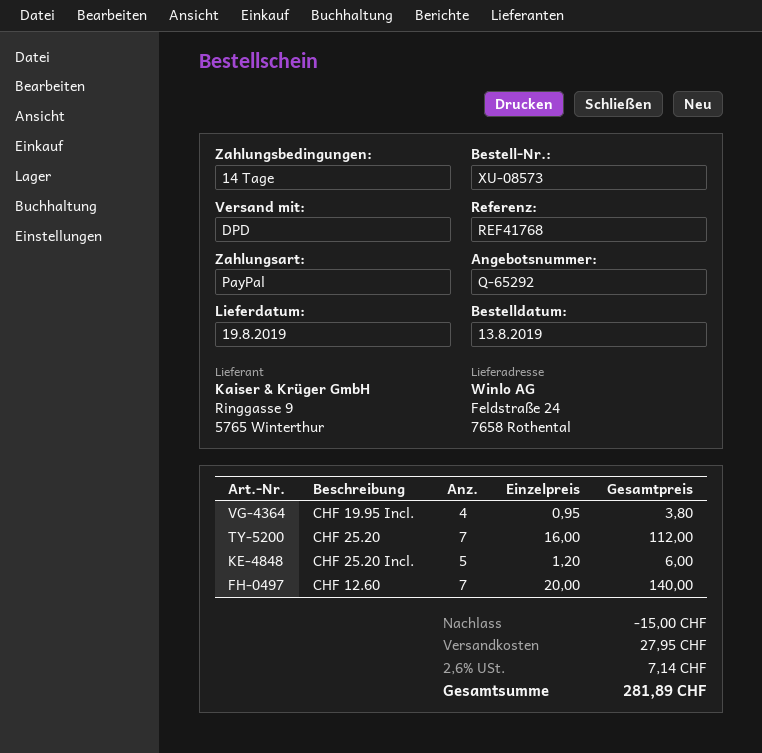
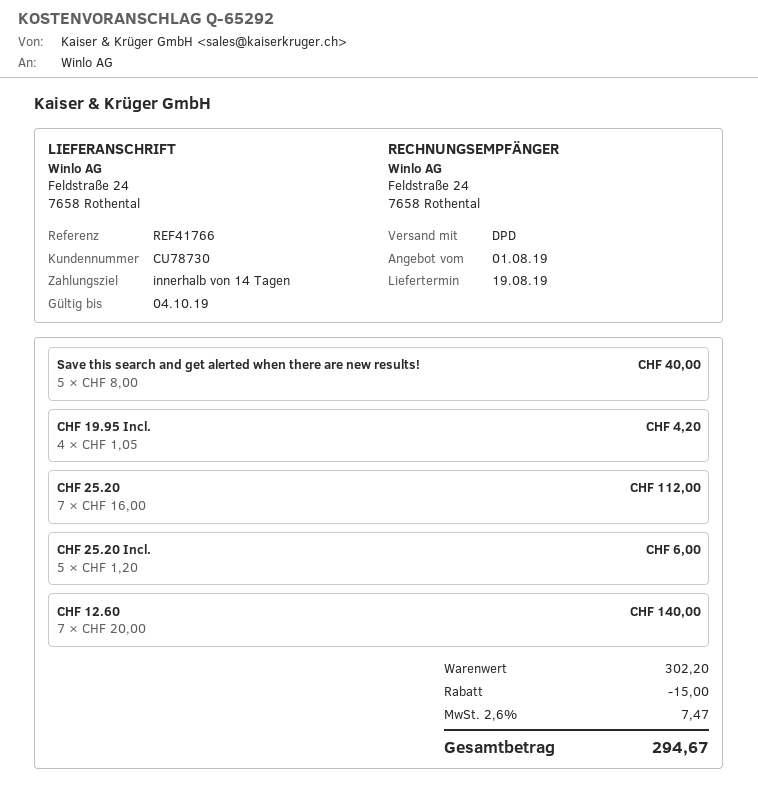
reference: REF41768 -> REF41766
CHF 19.95 Incl.: 4 x 0.95 = 3.80 -> 4 x 1.05 = 4.20
Save this search and get alerted when there are new results!: none -> 5 x 8.00 = 40.00
shipping: 27.95 -> none
tax: 2.6% = 7.14 -> 2.6% = 7.47
total: 281.89 -> 294.67

